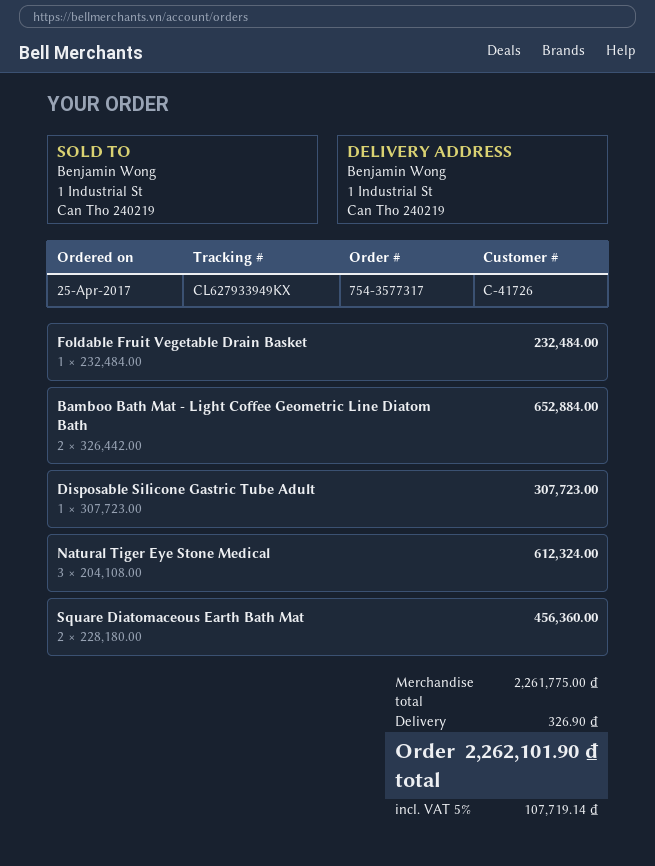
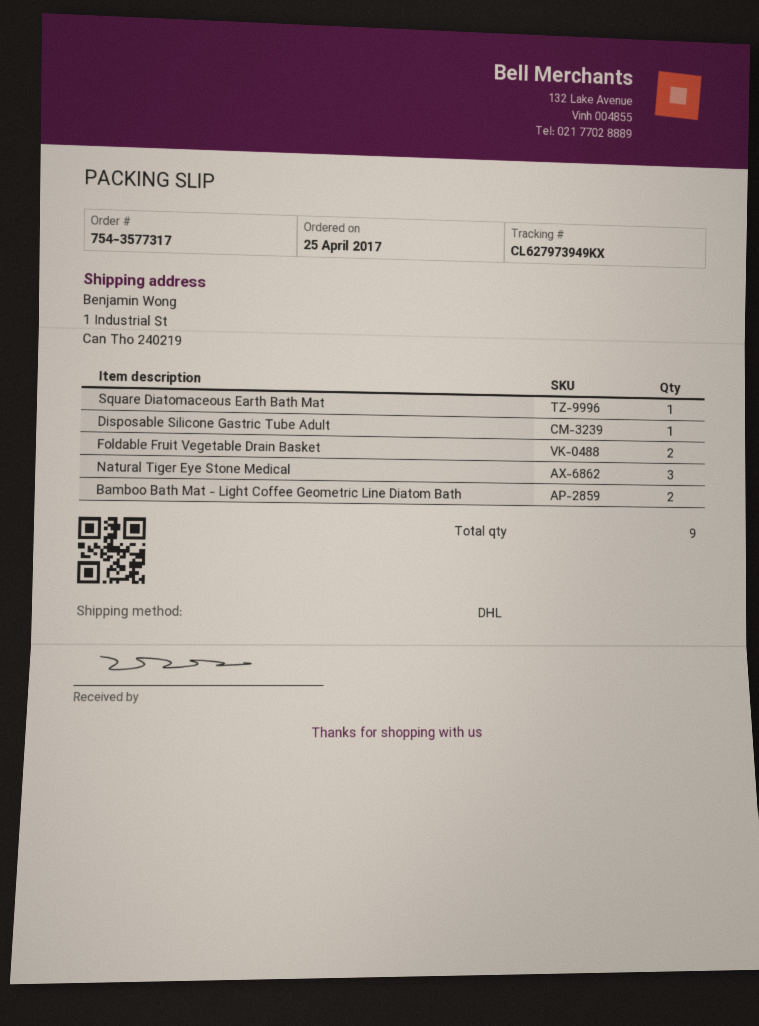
tracking number: CL627933949KX -> CL627973949KX
Foldable Fruit Vegetable Drain Basket: 1 -> 2
Square Diatomaceous Earth Bath Mat: 2 -> 1

